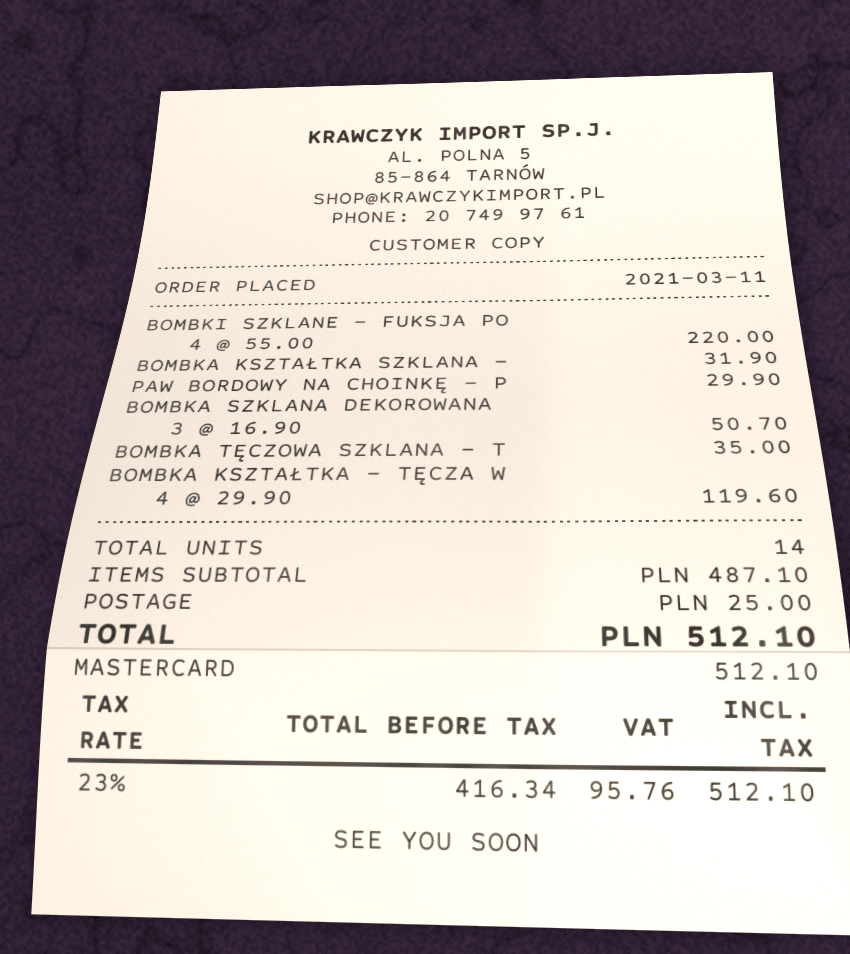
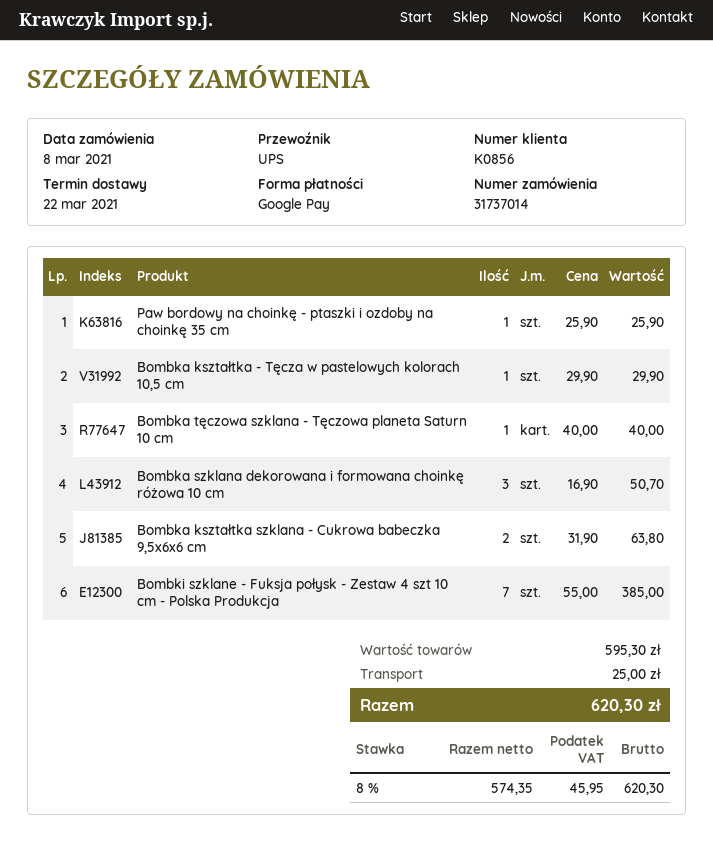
order date: 2021-03-11 -> 2021-03-08
payment method: Mastercard -> Google Pay
BOMBKI SZKLANE - FUKSJA PO: 4 x 55.00 = 220.00 -> 7 x 55.00 = 385.00
BOMBKA KSZTAŁTKA SZKLANA -: 1 x 31.90 = 31.90 -> 2 x 31.90 = 63.80
PAW BORDOWY NA CHOINKĘ - P: 1 x 29.90 = 29.90 -> 1 x 25.90 = 25.90
BOMBKA TĘCZOWA SZKLANA - T: 1 x 35.00 = 35.00 -> 1 x 40.00 = 40.00
BOMBKA KSZTAŁTKA - TĘCZA W: 4 x 29.90 = 119.60 -> 1 x 29.90 = 29.90
subtotal: 487.10 -> 595.30
net: 416.34 -> 574.35
tax: 23% = 95.76 -> 8% = 45.95
total: 512.10 -> 620.30

